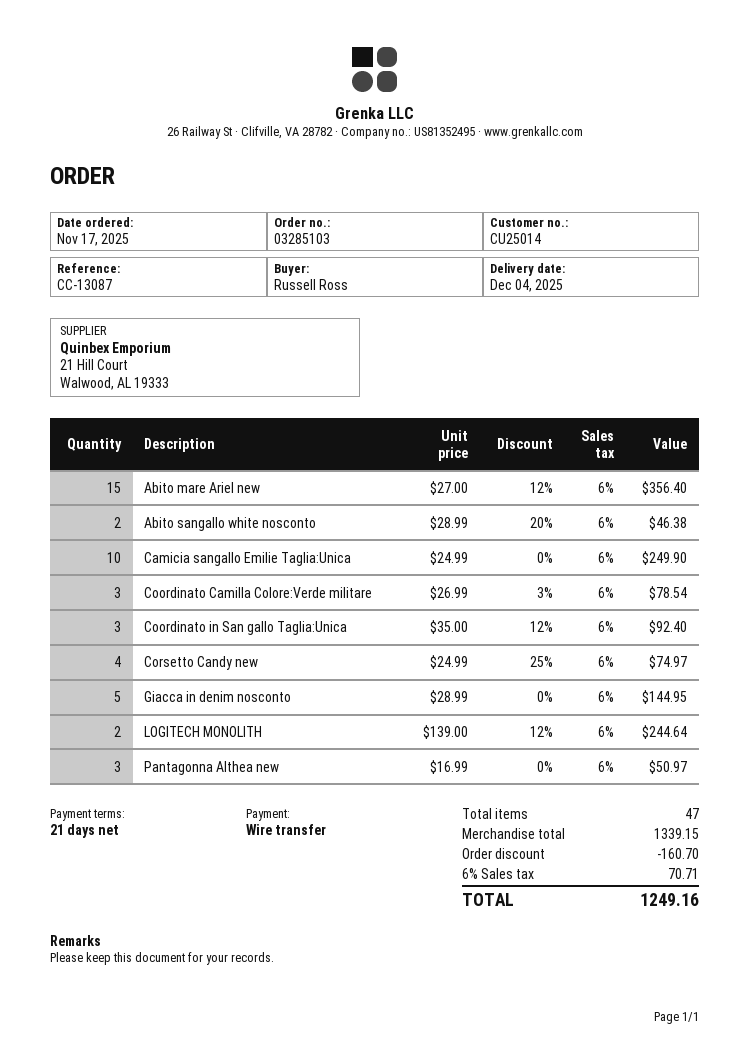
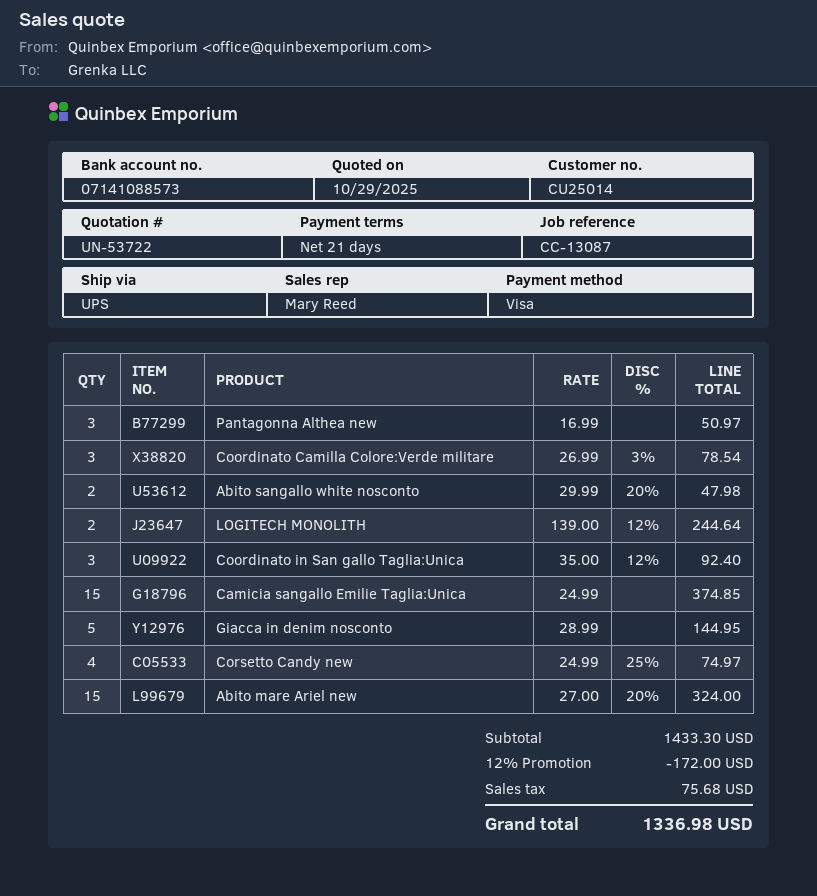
payment method: bank transfer -> Visa
Abito mare Ariel new: 15 x 27.00 - 12% = 356.40 -> 15 x 27.00 - 20% = 324.00
Abito sangallo white nosconto: 2 x 28.99 - 20% = 46.38 -> 2 x 29.99 - 20% = 47.98
Camicia sangallo Emilie Taglia:Unica: 10 x 24.99 = 249.90 -> 15 x 24.99 = 374.85
subtotal: 1339.15 -> 1433.30
discount: 160.70 -> 172.00
tax: 70.71 -> 75.68
total: 1249.16 -> 1336.98

